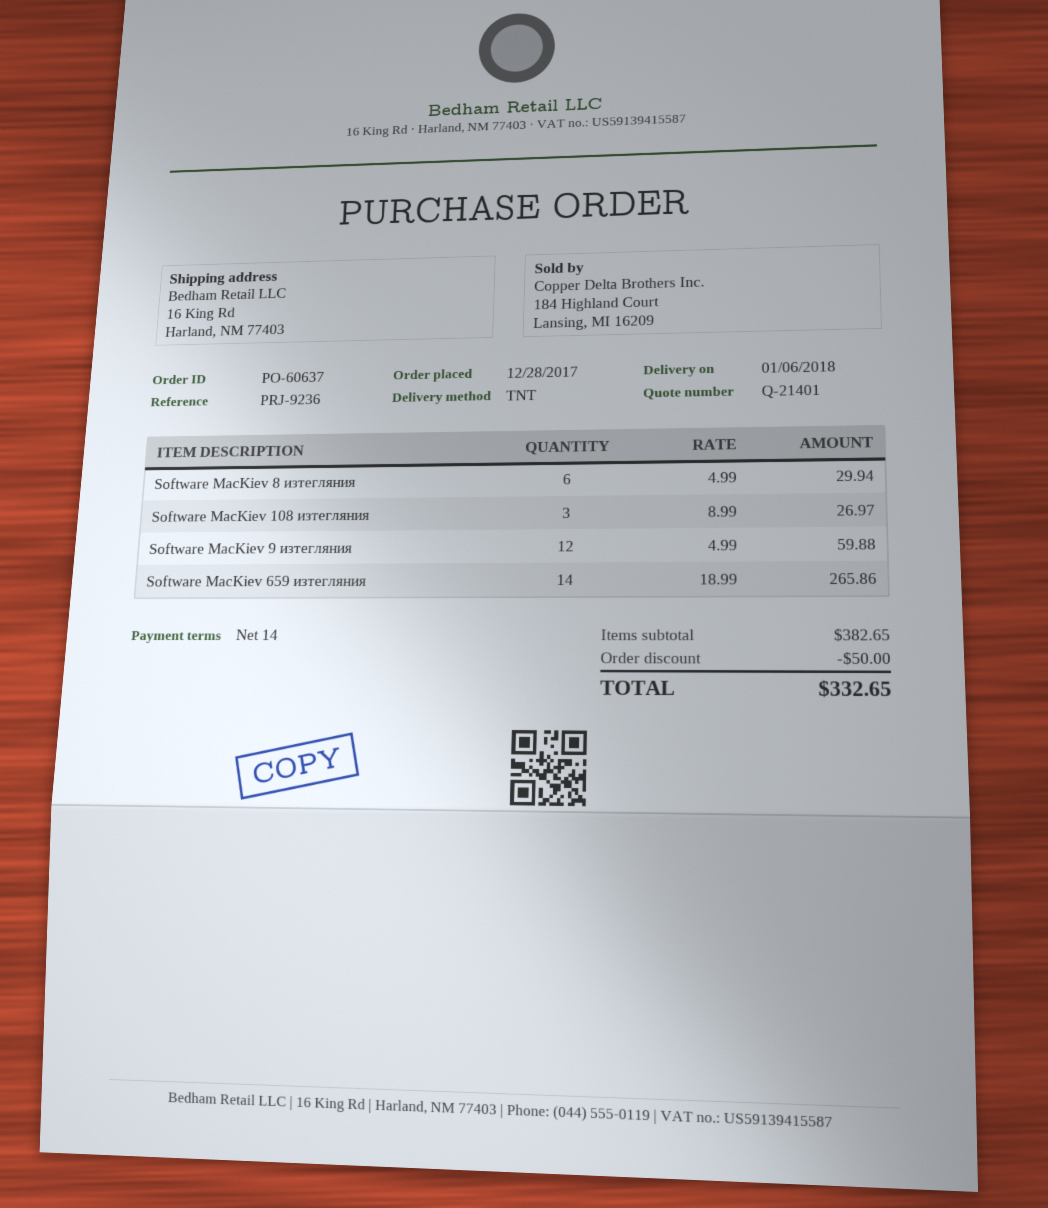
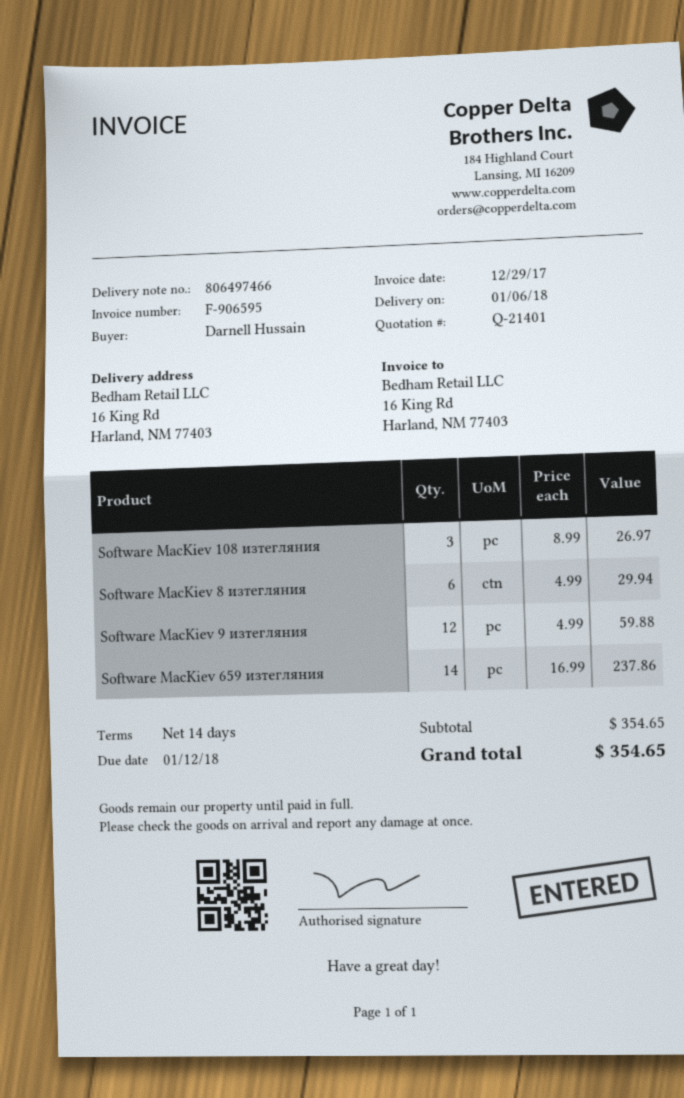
Software MacKiev 659 изтегляния: 14 x 18.99 = 265.86 -> 14 x 16.99 = 237.86
subtotal: 382.65 -> 354.65
discount: 50.00 -> none
total: 332.65 -> 354.65

